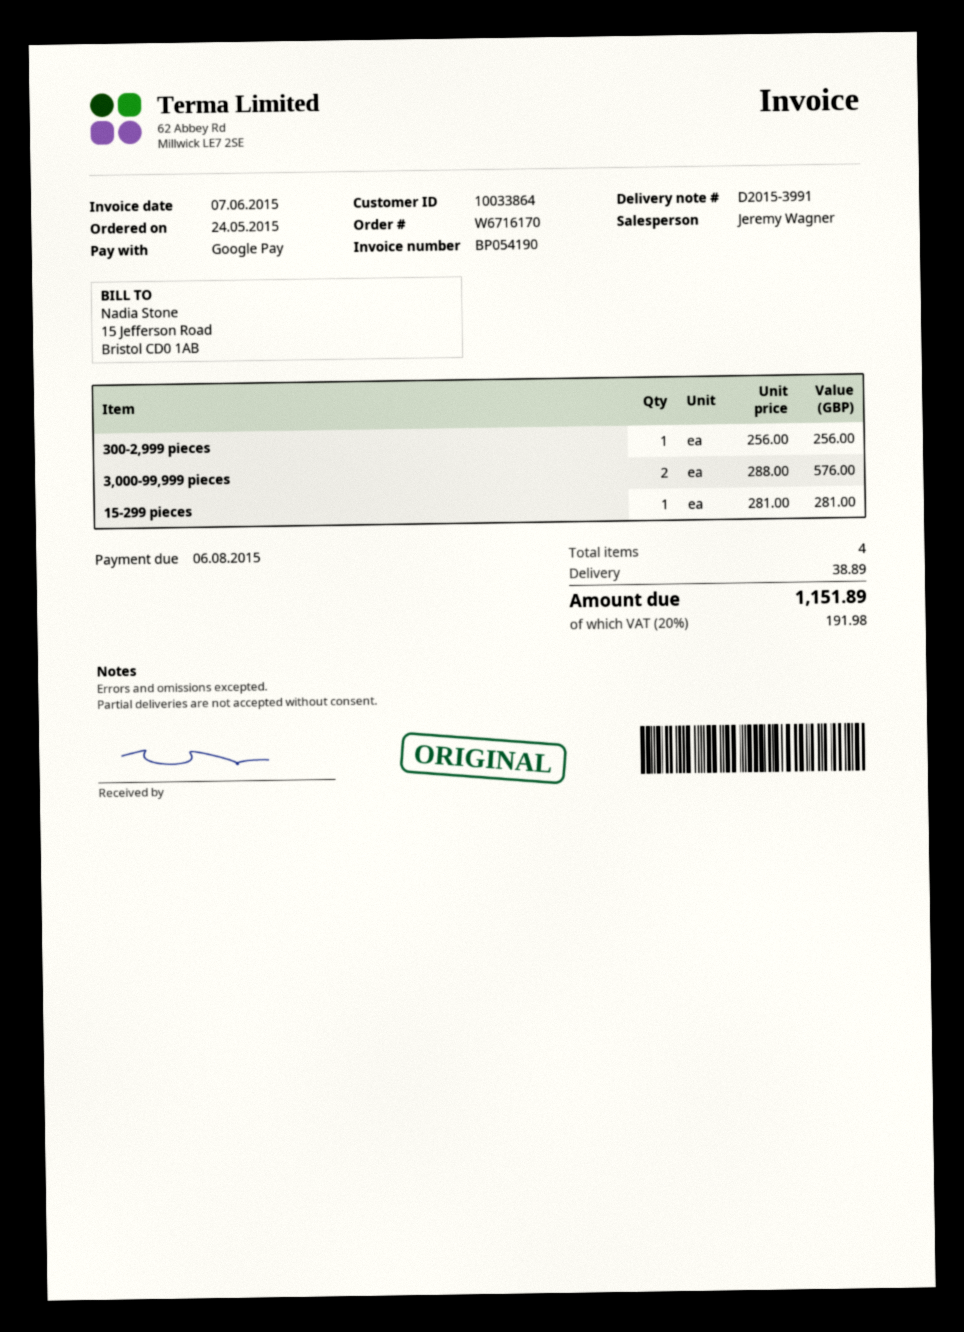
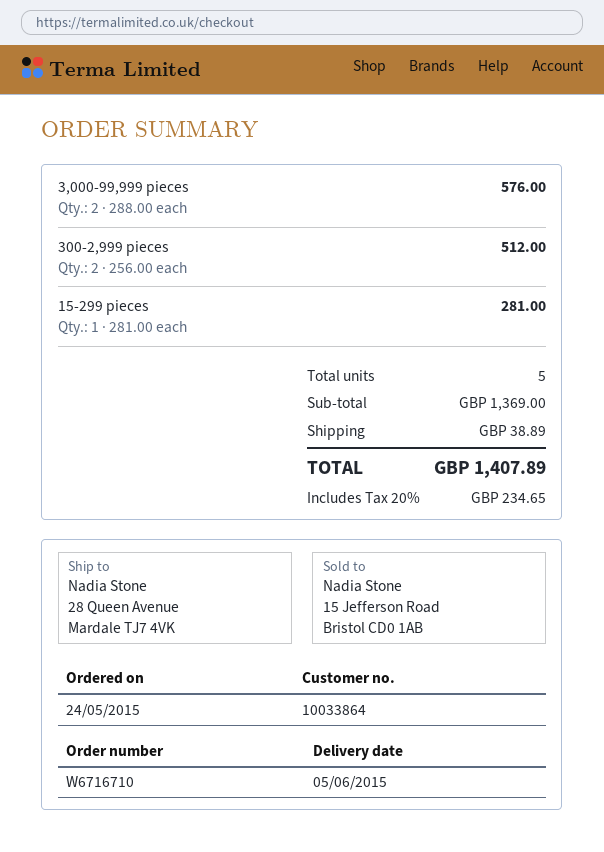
order number: W6716170 -> W6716710
300-2,999 pieces: 1 x 256.00 = 256.00 -> 2 x 256.00 = 512.00
total quantity: 4 -> 5
tax: 20% = 191.98 -> 20% = 234.65
total: 1151.89 -> 1407.89

